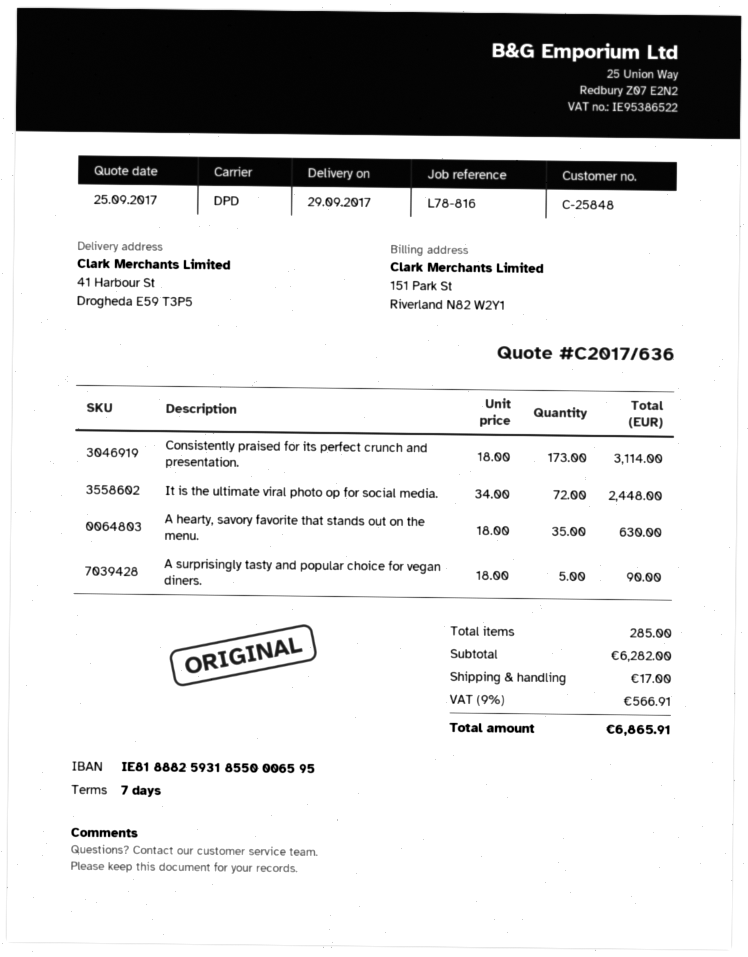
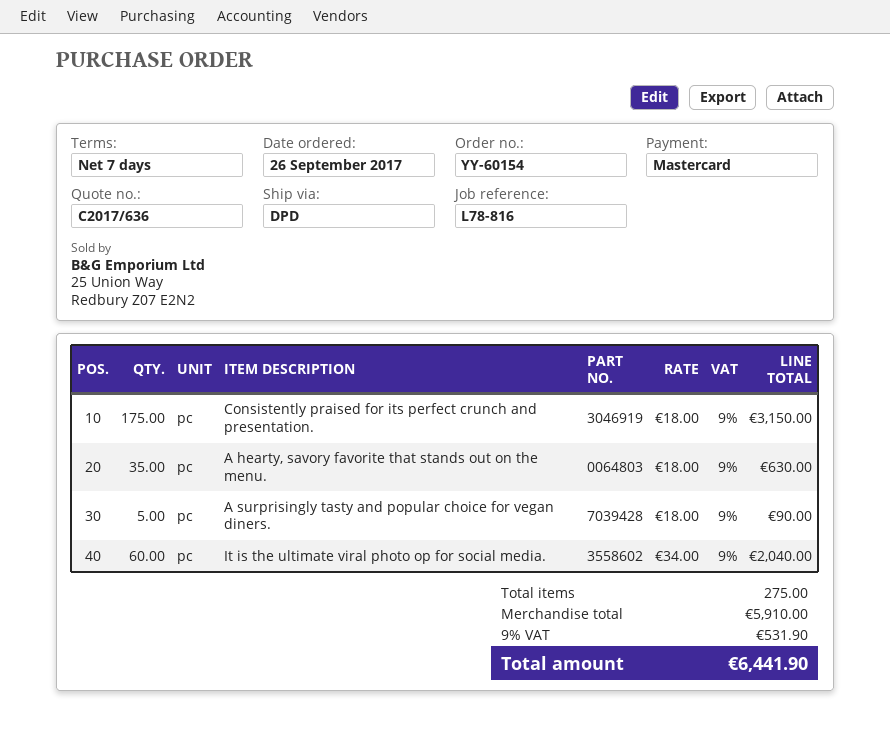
Consistently praised for its perfect crunch and presentation.: 173 x 18.00 = 3114.00 -> 175 x 18.00 = 3150.00
It is the ultimate viral photo op for social media.: 72 x 34.00 = 2448.00 -> 60 x 34.00 = 2040.00
total quantity: 285 -> 275
subtotal: 6282.00 -> 5910.00
shipping: 17.00 -> none
tax: 9% = 566.91 -> 9% = 531.90
total: 6865.91 -> 6441.90

